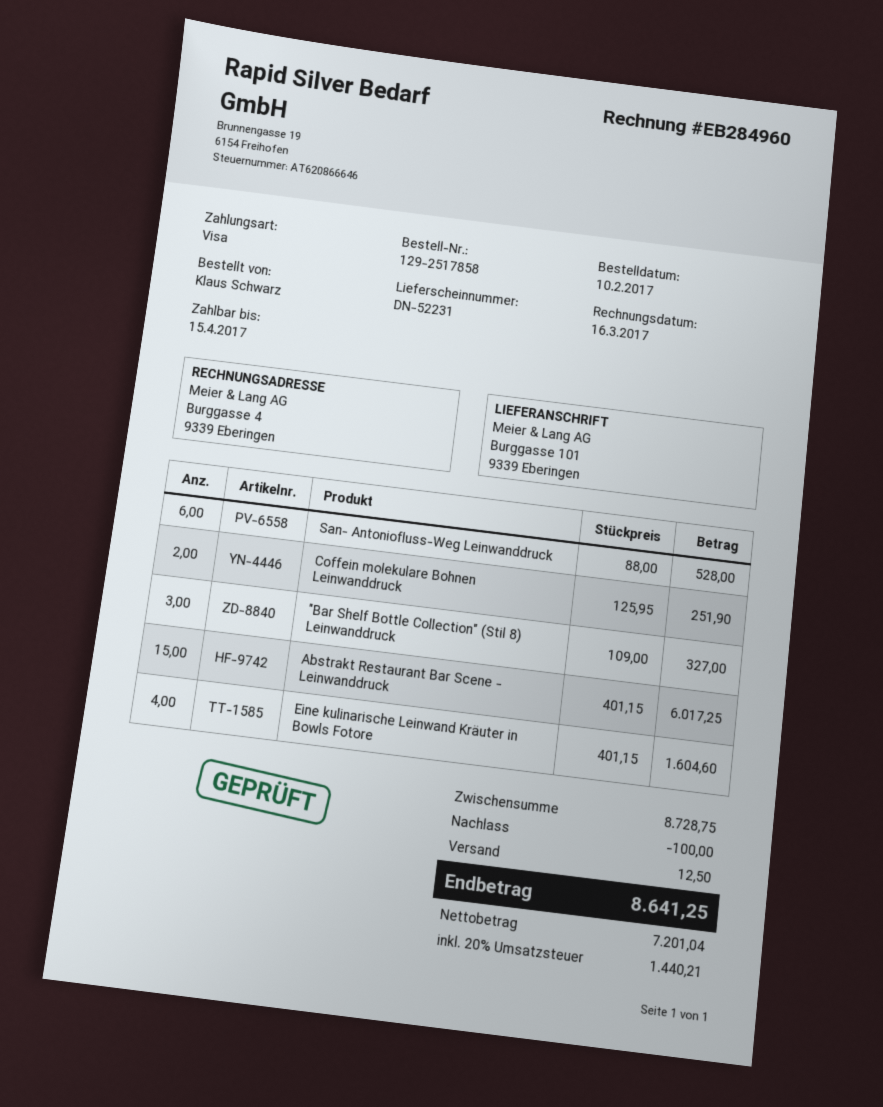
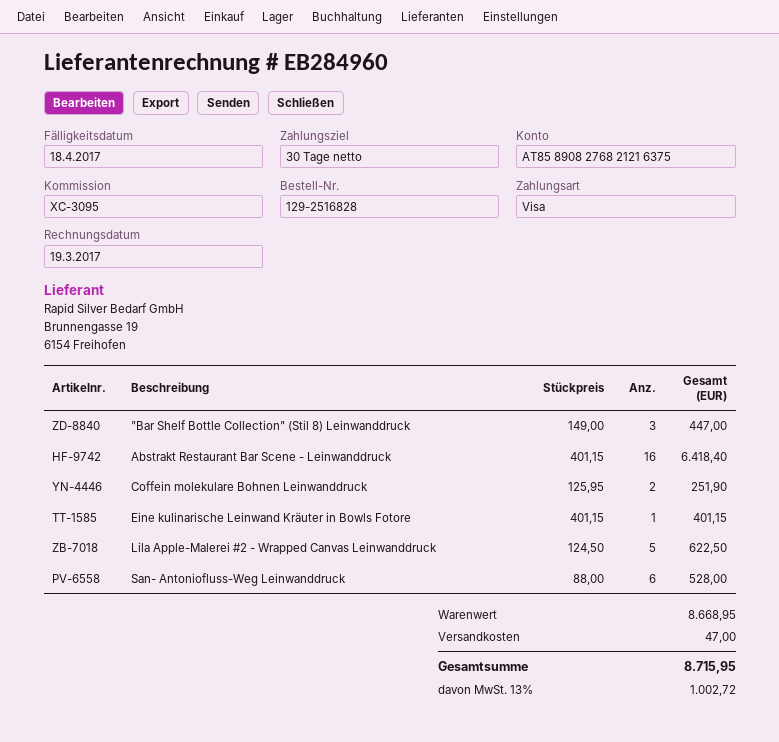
order number: 129-2517858 -> 129-2516828
invoice date: 2017-03-16 -> 2017-03-19
due date: 2017-04-15 -> 2017-04-18
"Bar Shelf Bottle Collection" (Stil 8) Leinwanddruck: 3 x 109.00 = 327.00 -> 3 x 149.00 = 447.00
Abstrakt Restaurant Bar Scene - Leinwanddruck: 15 x 401.15 = 6017.25 -> 16 x 401.15 = 6418.40
Eine kulinarische Leinwand Kräuter in Bowls Fotore: 4 x 401.15 = 1604.60 -> 1 x 401.15 = 401.15
Lila Apple-Malerei #2 - Wrapped Canvas Leinwanddruck: none -> 5 x 124.50 = 622.50
subtotal: 8728.75 -> 8668.95
discount: 100.00 -> none
shipping: 12.50 -> 47.00
tax: 20% = 1440.21 -> 13% = 1002.72
total: 8641.25 -> 8715.95

